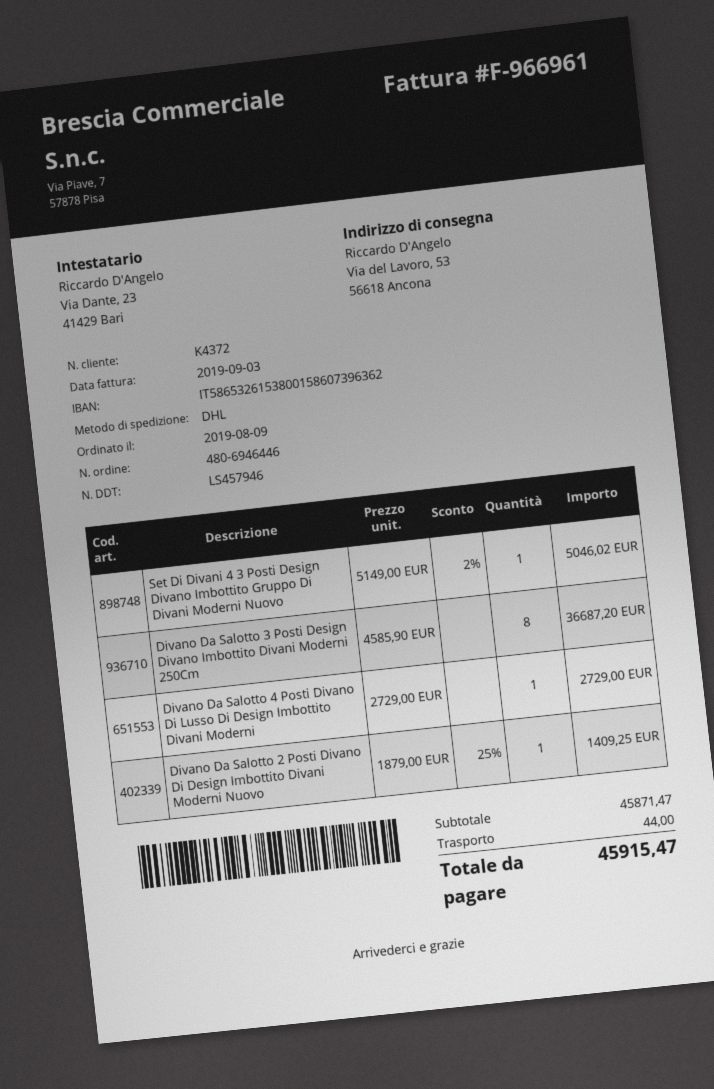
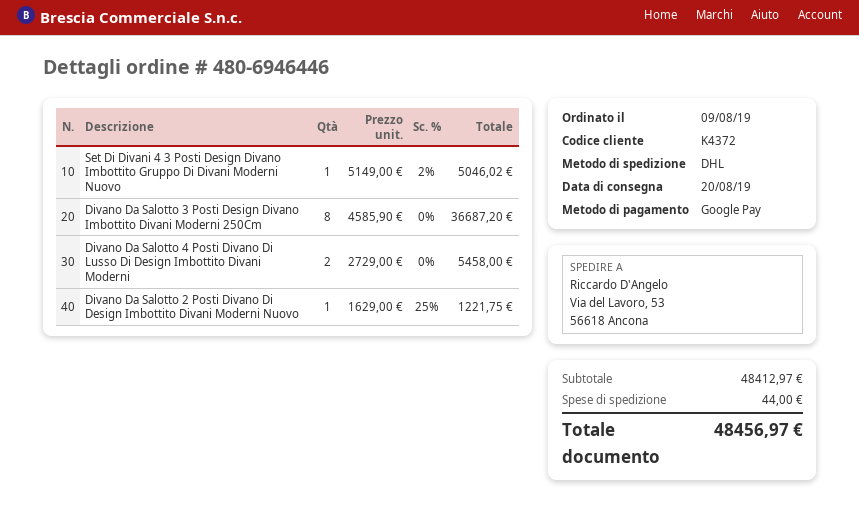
Divano Da Salotto 4 Posti Divano Di Lusso Di Design Imbottito Divani Moderni: 1 x 2729.00 = 2729.00 -> 2 x 2729.00 = 5458.00
Divano Da Salotto 2 Posti Divano Di Design Imbottito Divani Moderni Nuovo: 1 x 1879.00 - 25% = 1409.25 -> 1 x 1629.00 - 25% = 1221.75
subtotal: 45871.47 -> 48412.97
total: 45915.47 -> 48456.97

